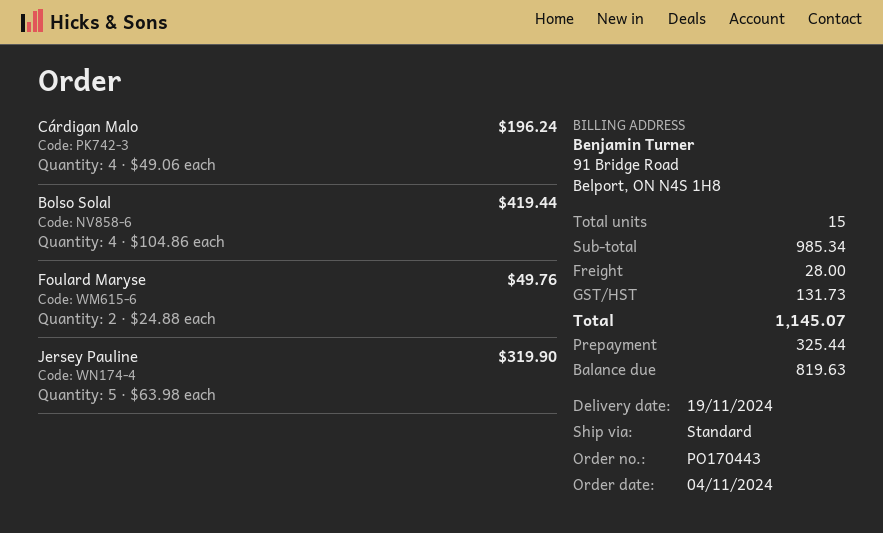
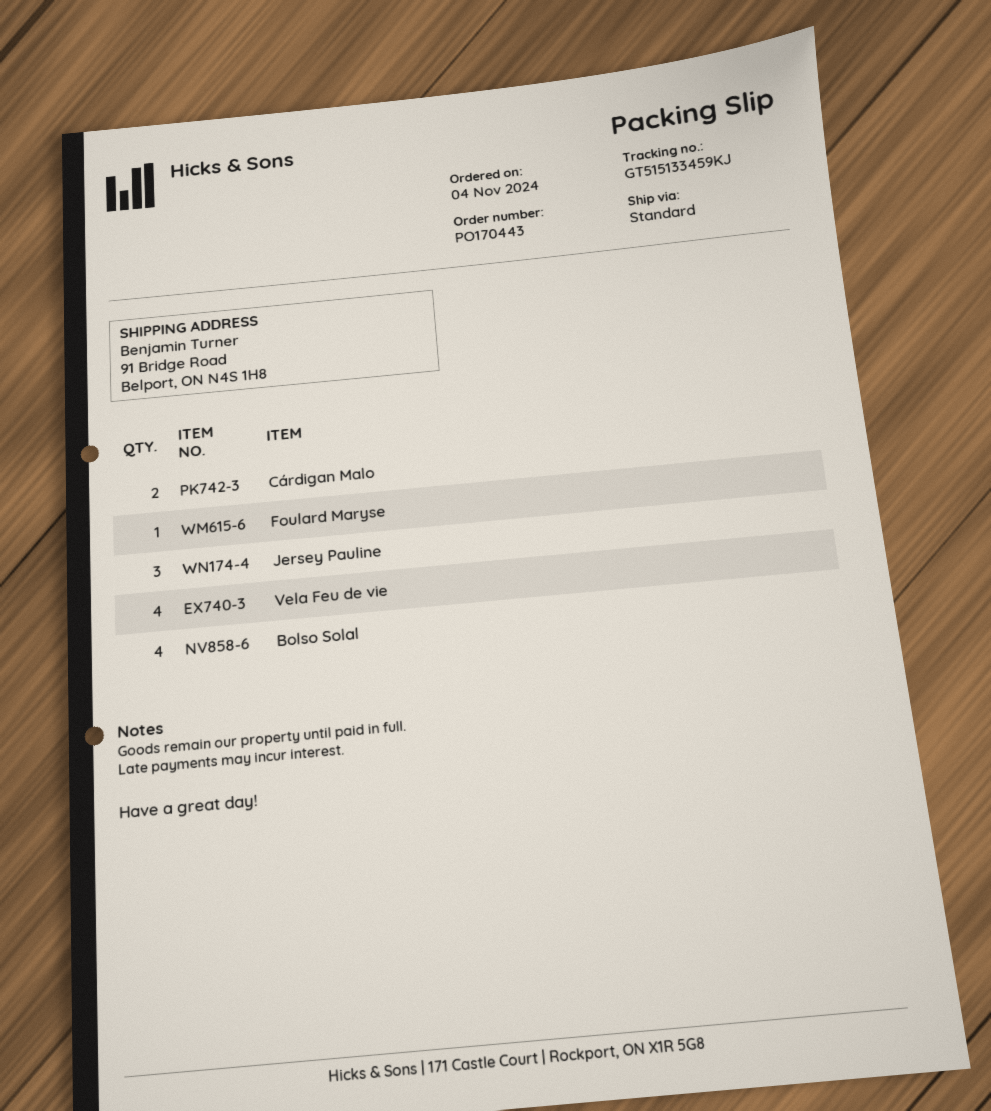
Cárdigan Malo: 4 -> 2
Foulard Maryse: 2 -> 1
Jersey Pauline: 5 -> 3
Vela Feu de vie: none -> 4

